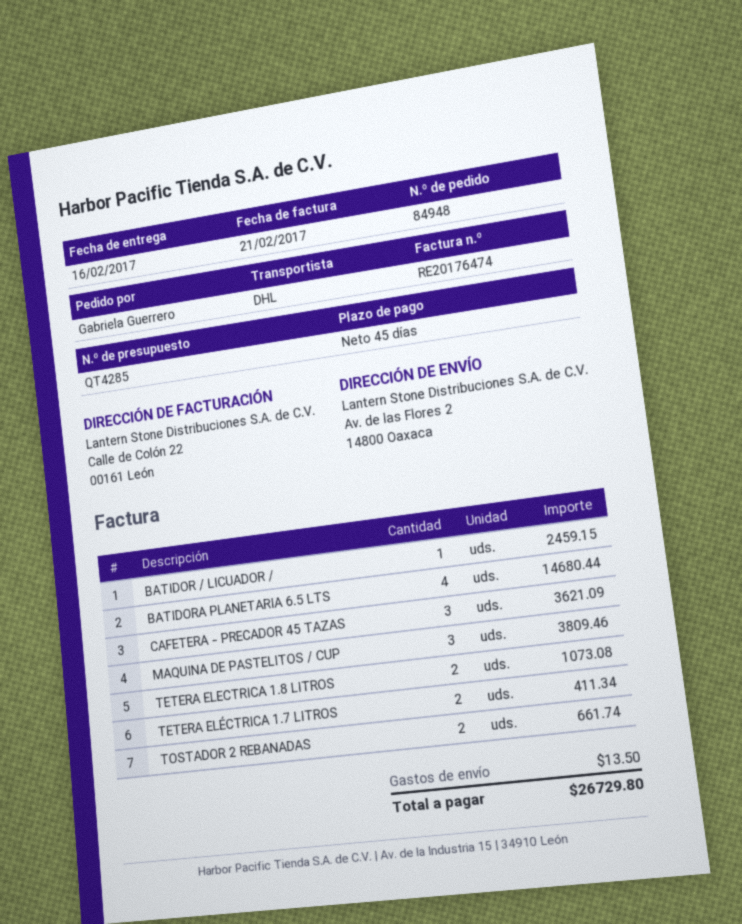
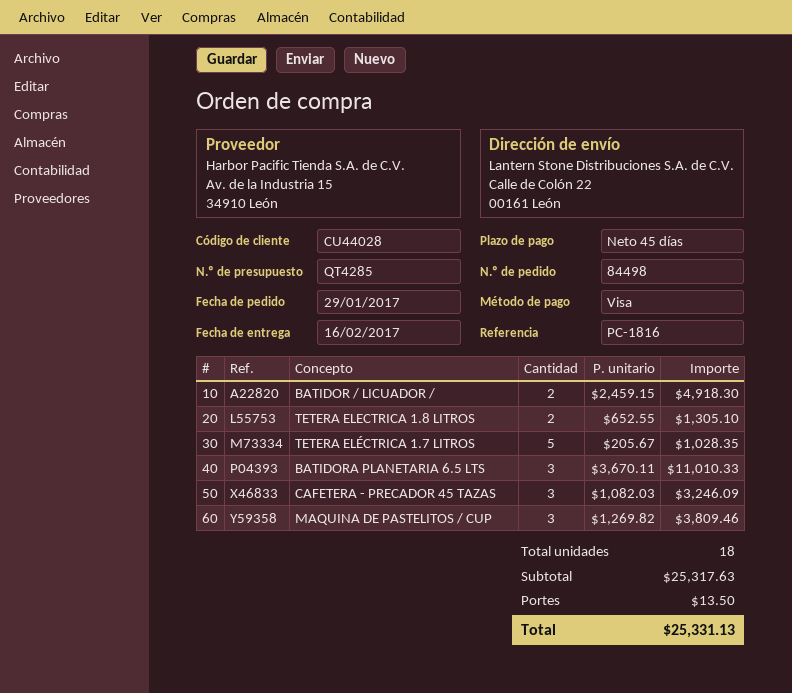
order number: 84948 -> 84498
ship to: Av. de las Flores 2, 14800 Oaxaca -> Calle de Colón 22, 00161 León
BATIDOR / LICUADOR /: 1 for 2459.15 -> 2 for 4918.30
BATIDORA PLANETARIA 6.5 LTS: 4 for 14680.44 -> 3 for 11010.33
CAFETERA - PRECADOR 45 TAZAS: 3 for 3621.09 -> 3 for 3246.09
TETERA ELECTRICA 1.8 LITROS: 2 for 1073.08 -> 2 for 1305.10
TETERA ELÉCTRICA 1.7 LITROS: 2 for 411.34 -> 5 for 1028.35
TOSTADOR 2 REBANADAS: 2 for 661.74 -> none
total: 26729.80 -> 25331.13

